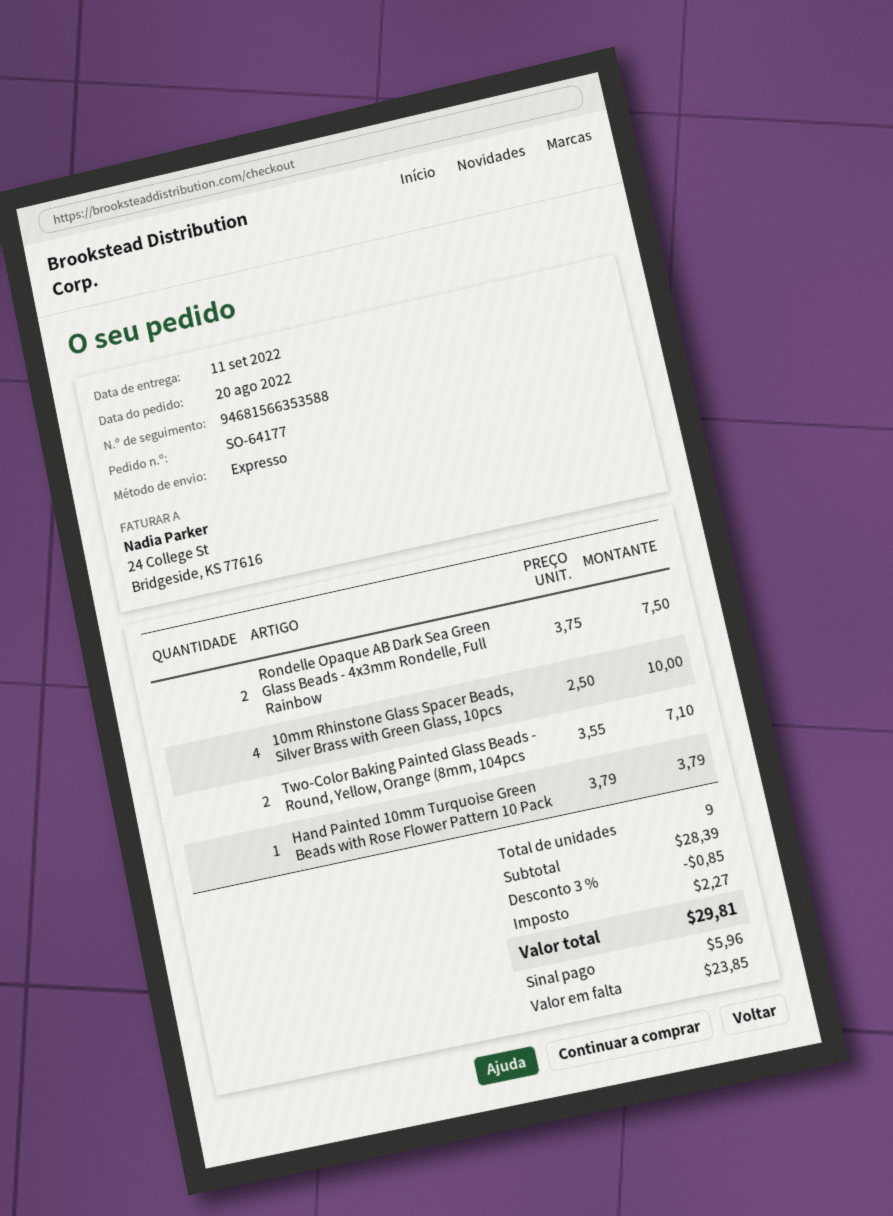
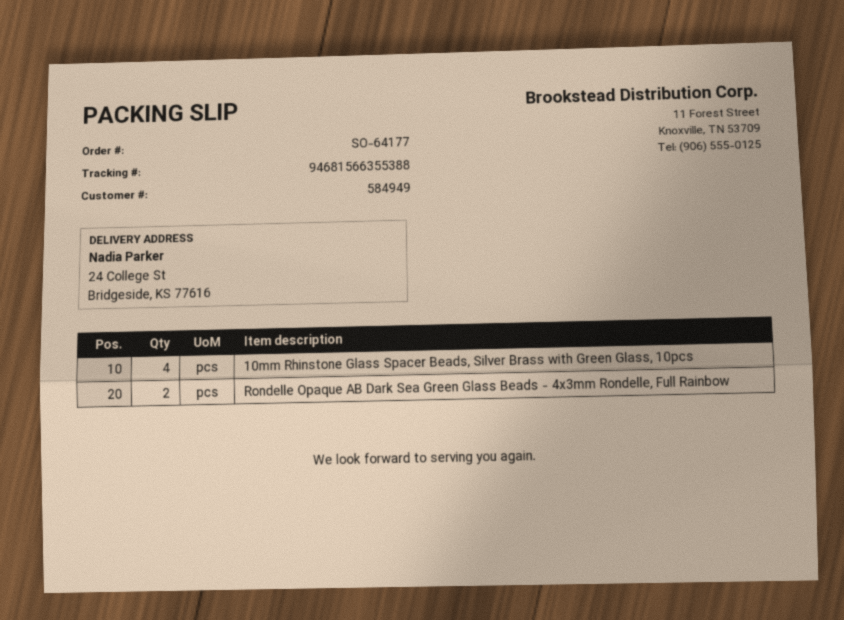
tracking number: 94681566353588 -> 94681566355388
Two-Color Baking Painted Glass Beads - Round, Yellow, Orange (8mm, 104pcs: 2 -> none
Hand Painted 10mm Turquoise Green Beads with Rose Flower Pattern 10 Pack: 1 -> none

